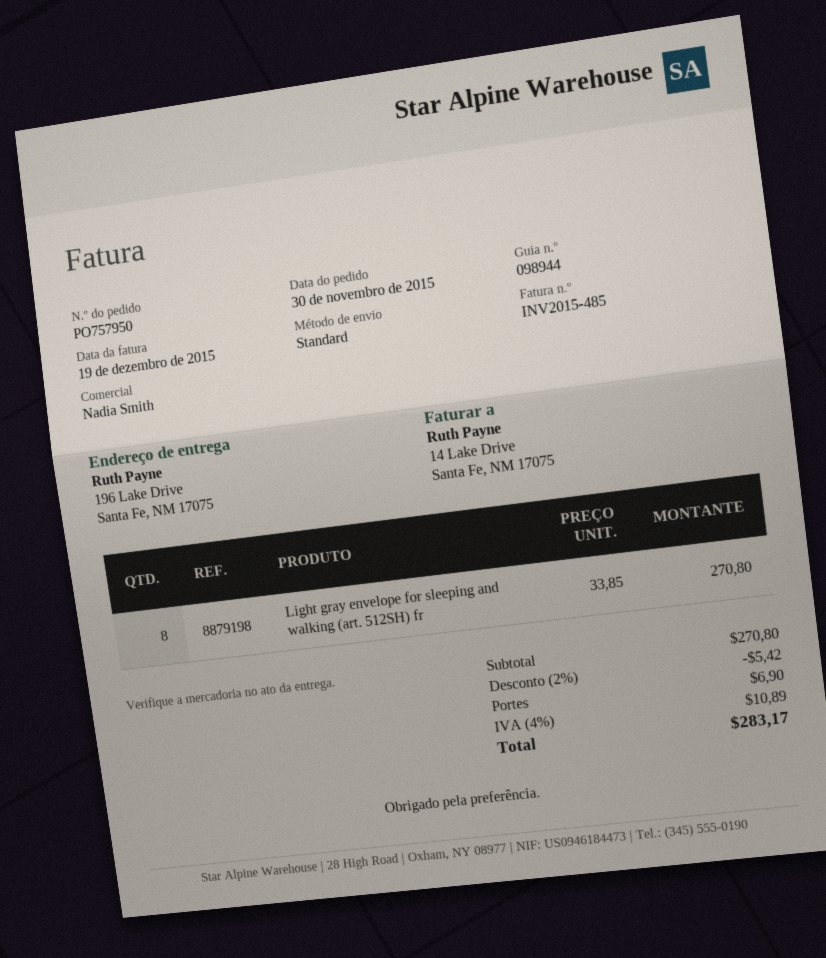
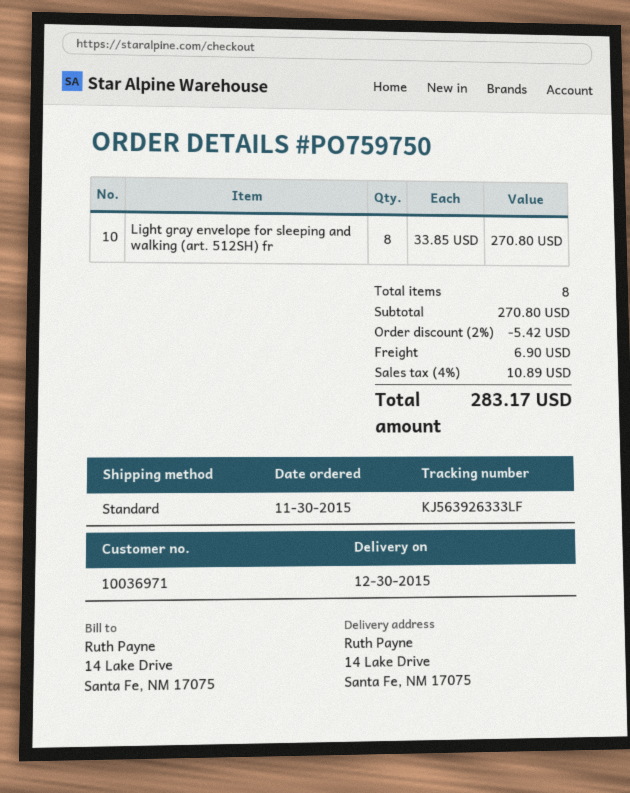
order number: PO757950 -> PO759750
ship to: 196 Lake Drive, Santa Fe, NM 17075 -> 14 Lake Drive, Santa Fe, NM 17075

